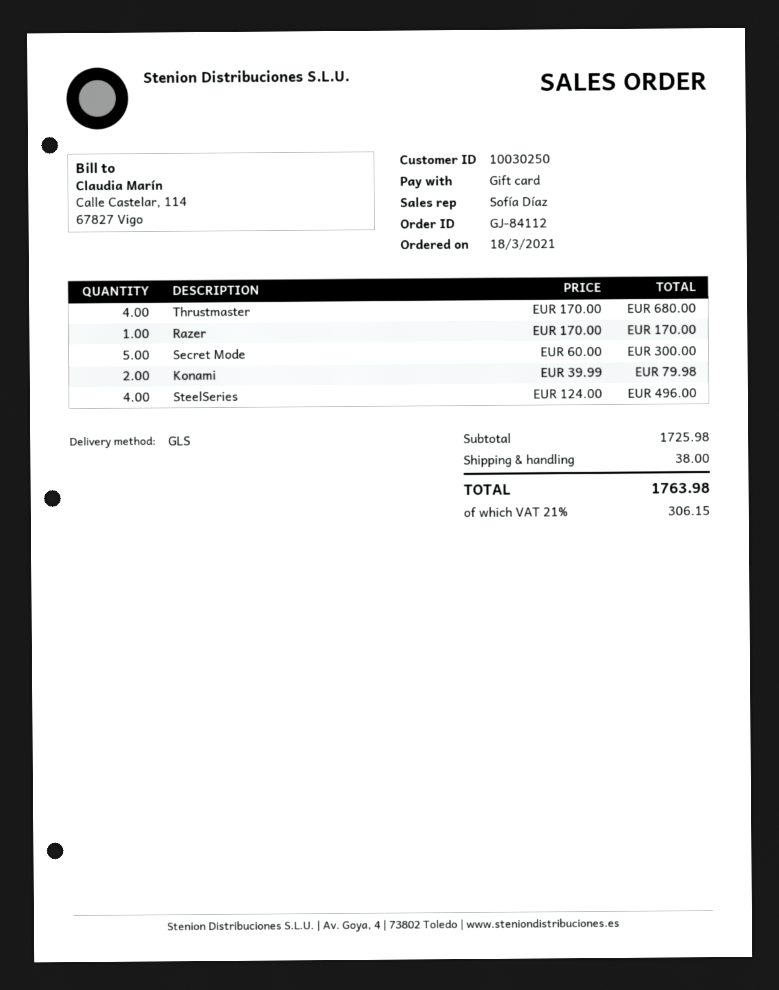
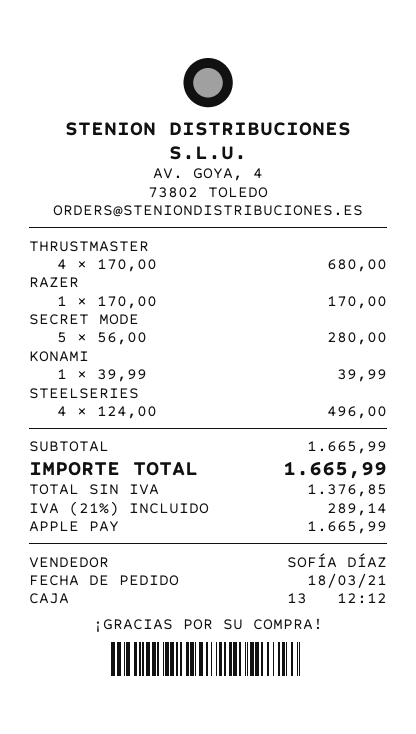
payment method: gift card -> Apple Pay
Secret Mode: 5 x 60.00 = 300.00 -> 5 x 56.00 = 280.00
Konami: 2 x 39.99 = 79.98 -> 1 x 39.99 = 39.99
subtotal: 1725.98 -> 1665.99
shipping: 38.00 -> none
tax: 21% = 306.15 -> 21% = 289.14
total: 1763.98 -> 1665.99

